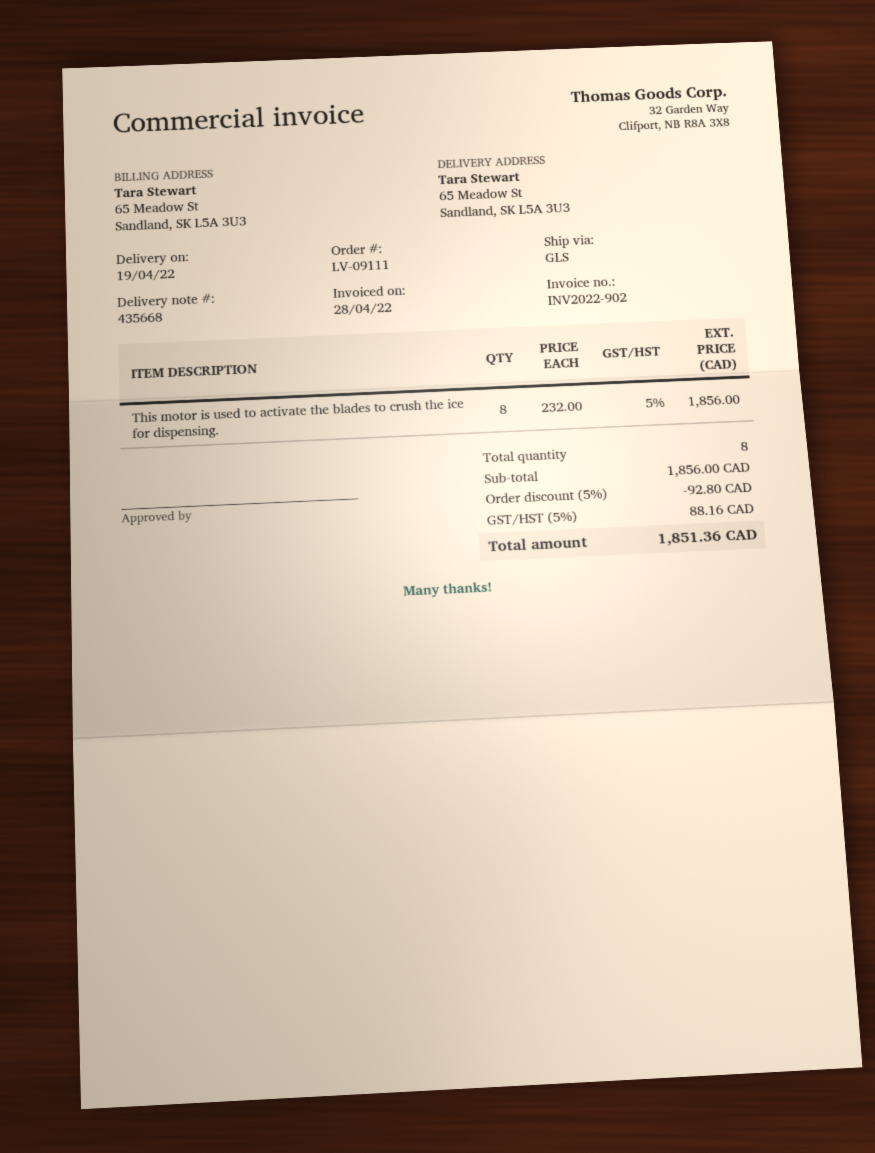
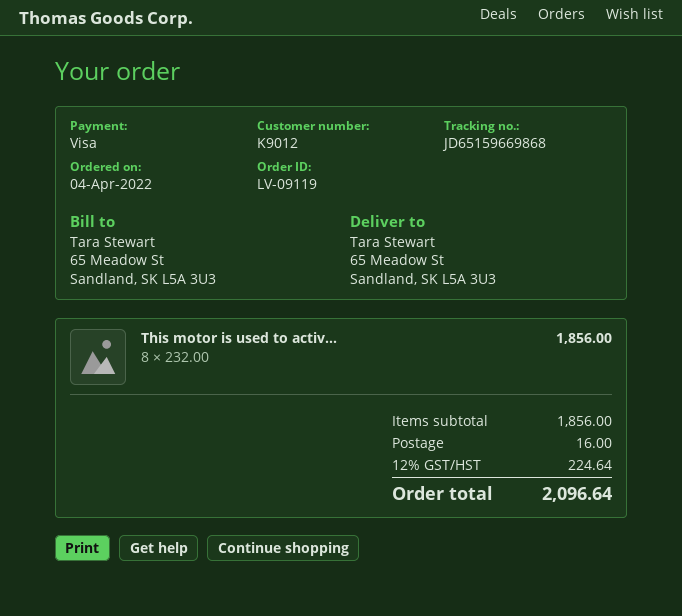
order number: LV-09111 -> LV-09119
discount: 5% = 92.80 -> none
shipping: none -> 16.00
tax: 5% = 88.16 -> 12% = 224.64
total: 1851.36 -> 2096.64

